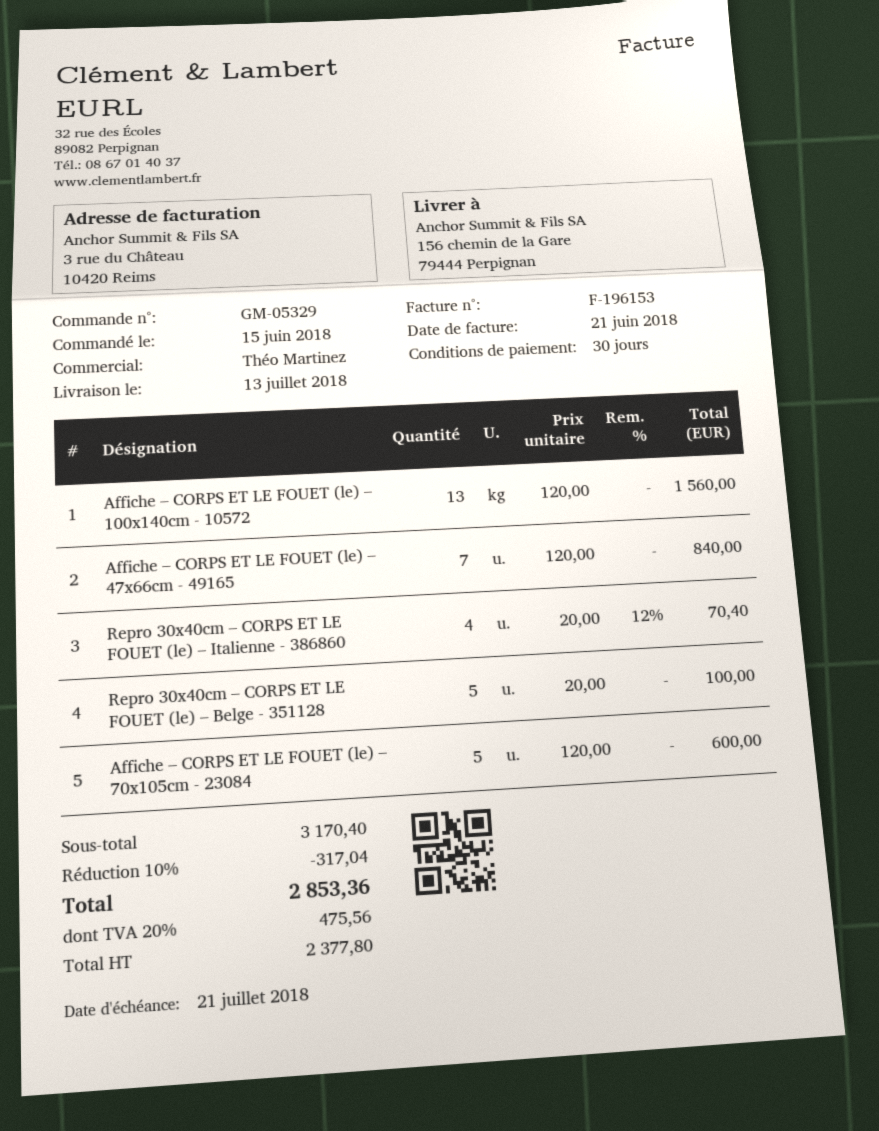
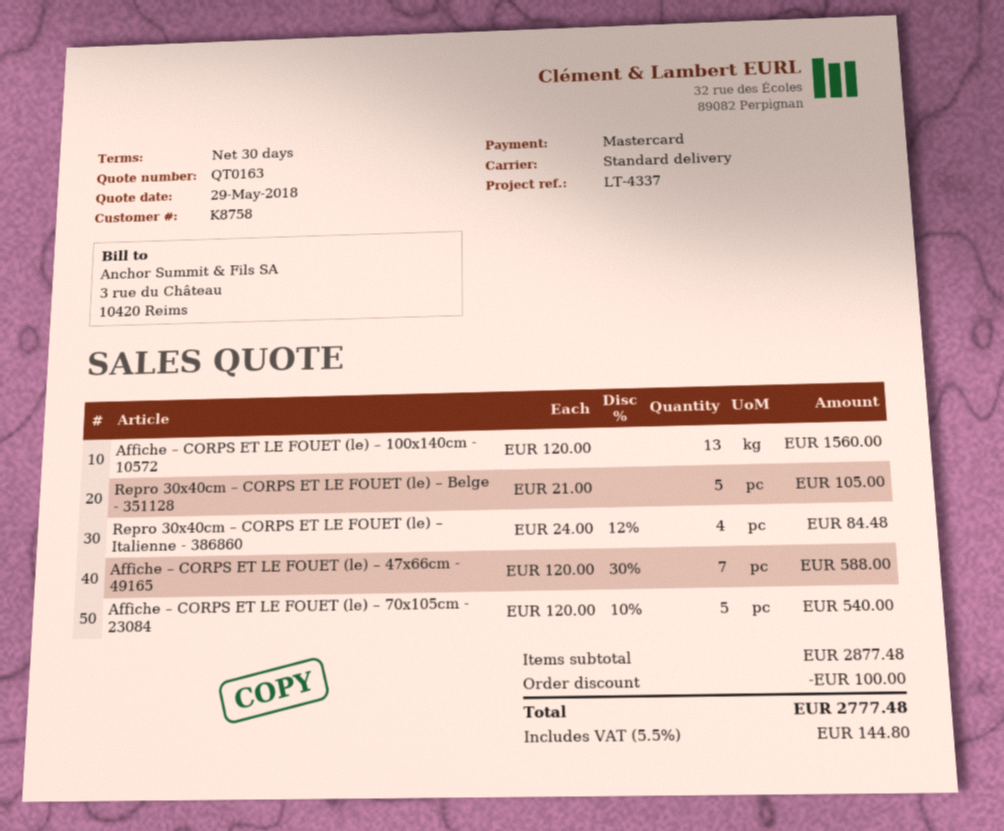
Affiche – CORPS ET LE FOUET (le) – 47x66cm - 49165: 7 x 120.00 = 840.00 -> 7 x 120.00 - 30% = 588.00
Repro 30x40cm – CORPS ET LE FOUET (le) – Italienne - 386860: 4 x 20.00 - 12% = 70.40 -> 4 x 24.00 - 12% = 84.48
Repro 30x40cm – CORPS ET LE FOUET (le) – Belge - 351128: 5 x 20.00 = 100.00 -> 5 x 21.00 = 105.00
Affiche – CORPS ET LE FOUET (le) – 70x105cm - 23084: 5 x 120.00 = 600.00 -> 5 x 120.00 - 10% = 540.00
subtotal: 3170.40 -> 2877.48
discount: 317.04 -> 100.00
tax: 20% = 475.56 -> 5.5% = 144.80
total: 2853.36 -> 2777.48

